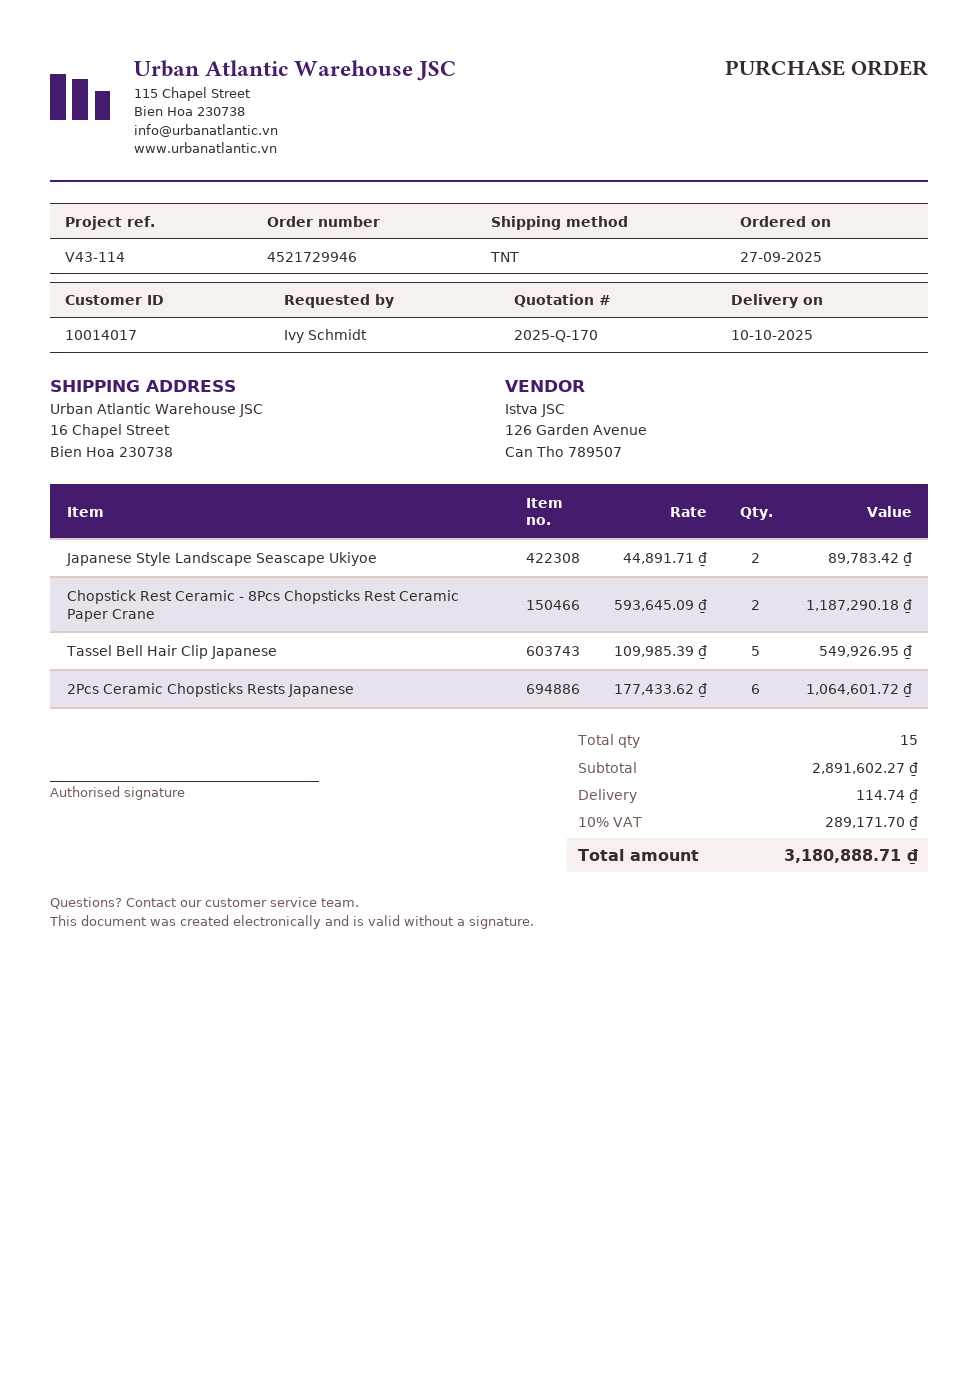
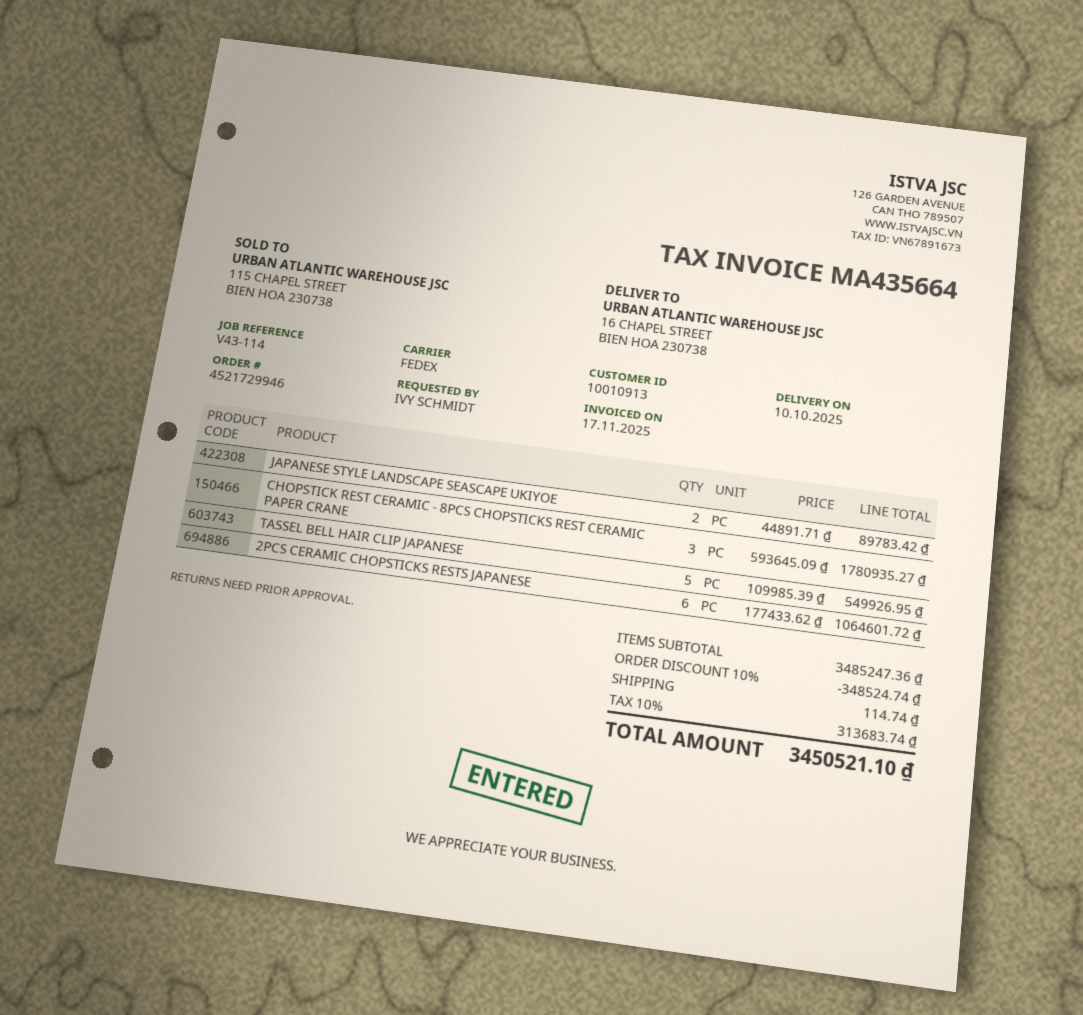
customer number: 10014017 -> 10010913
shipping method: TNT -> FedEx
Chopstick Rest Ceramic - 8Pcs Chopsticks Rest Ceramic Paper Crane: 2 x 593645.09 = 1187290.18 -> 3 x 593645.09 = 1780935.27
subtotal: 2891602.27 -> 3485247.36
discount: none -> 10% = 348524.74
tax: 10% = 289171.70 -> 10% = 313683.74
total: 3180888.71 -> 3450521.10

